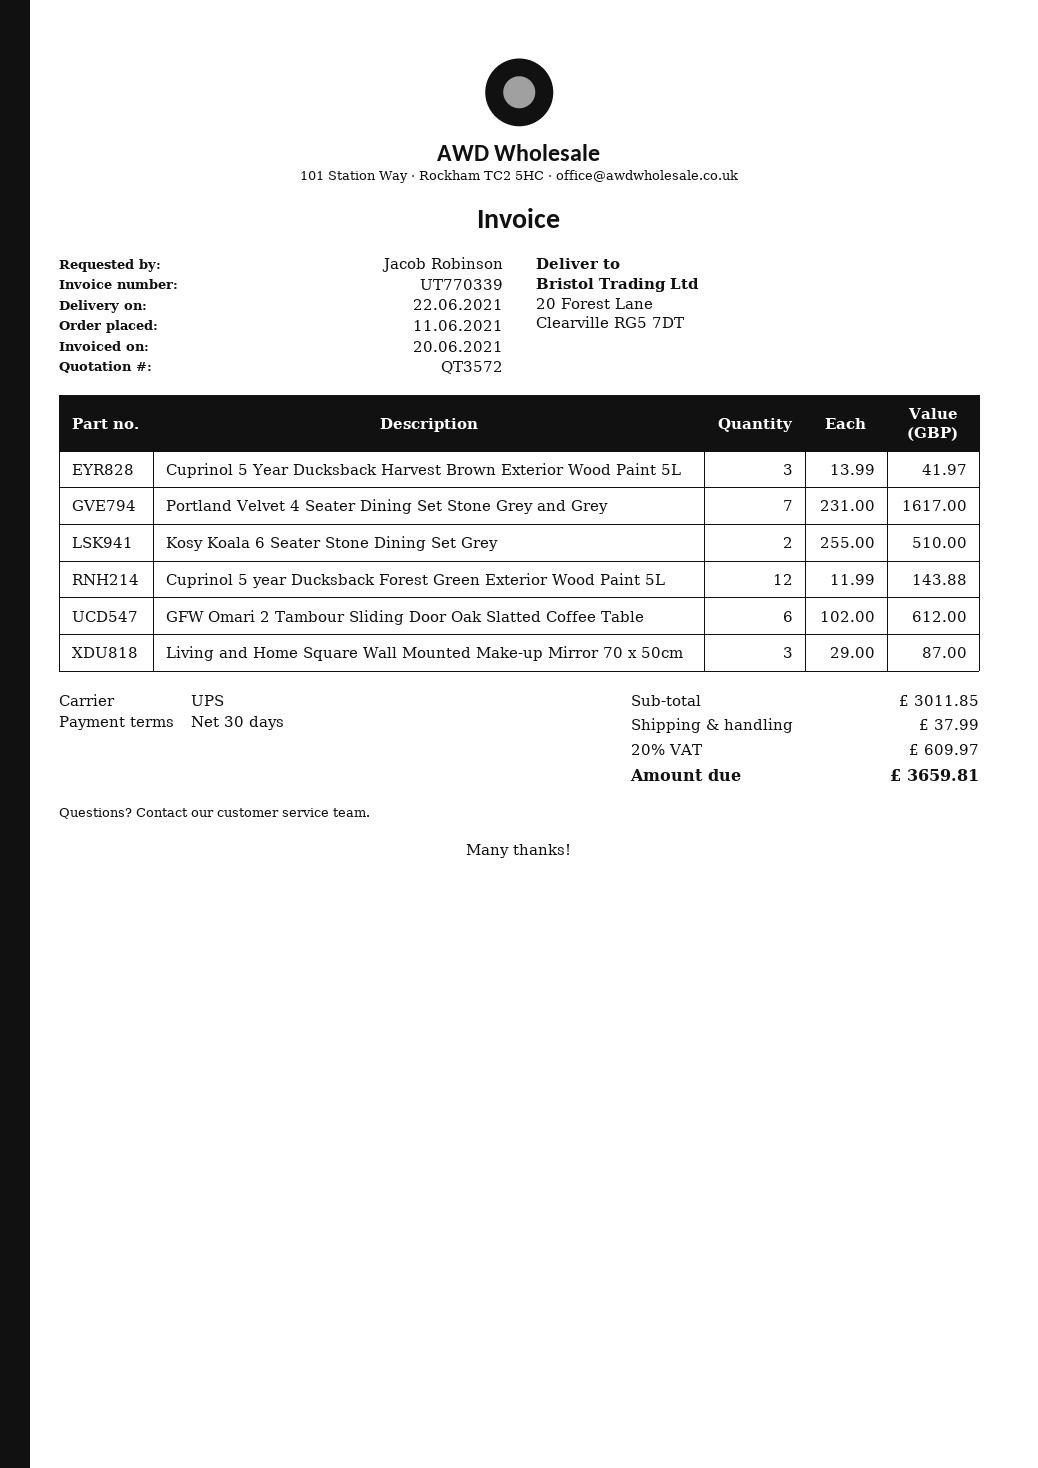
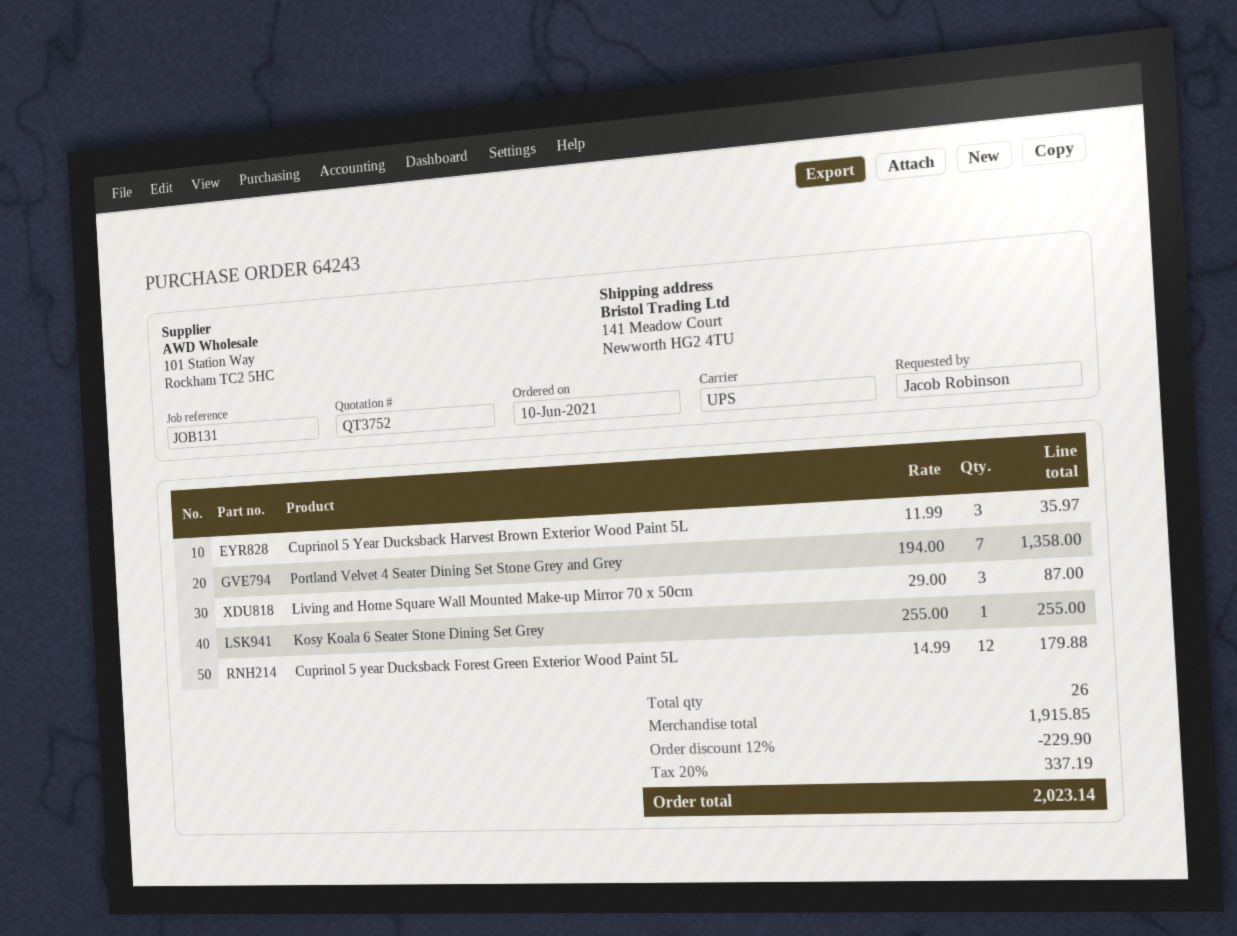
quote number: QT3572 -> QT3752
order date: 2021-06-11 -> 2021-06-10
ship to: 20 Forest Lane, Clearville RG5 7DT -> 141 Meadow Court, Newworth HG2 4TU
Cuprinol 5 Year Ducksback Harvest Brown Exterior Wood Paint 5L: 3 x 13.99 = 41.97 -> 3 x 11.99 = 35.97
Portland Velvet 4 Seater Dining Set Stone Grey and Grey: 7 x 231.00 = 1617.00 -> 7 x 194.00 = 1358.00
Kosy Koala 6 Seater Stone Dining Set Grey: 2 x 255.00 = 510.00 -> 1 x 255.00 = 255.00
Cuprinol 5 year Ducksback Forest Green Exterior Wood Paint 5L: 12 x 11.99 = 143.88 -> 12 x 14.99 = 179.88
GFW Omari 2 Tambour Sliding Door Oak Slatted Coffee Table: 6 x 102.00 = 612.00 -> none
subtotal: 3011.85 -> 1915.85
discount: none -> 12% = 229.90
shipping: 37.99 -> none
tax: 20% = 609.97 -> 20% = 337.19
total: 3659.81 -> 2023.14

